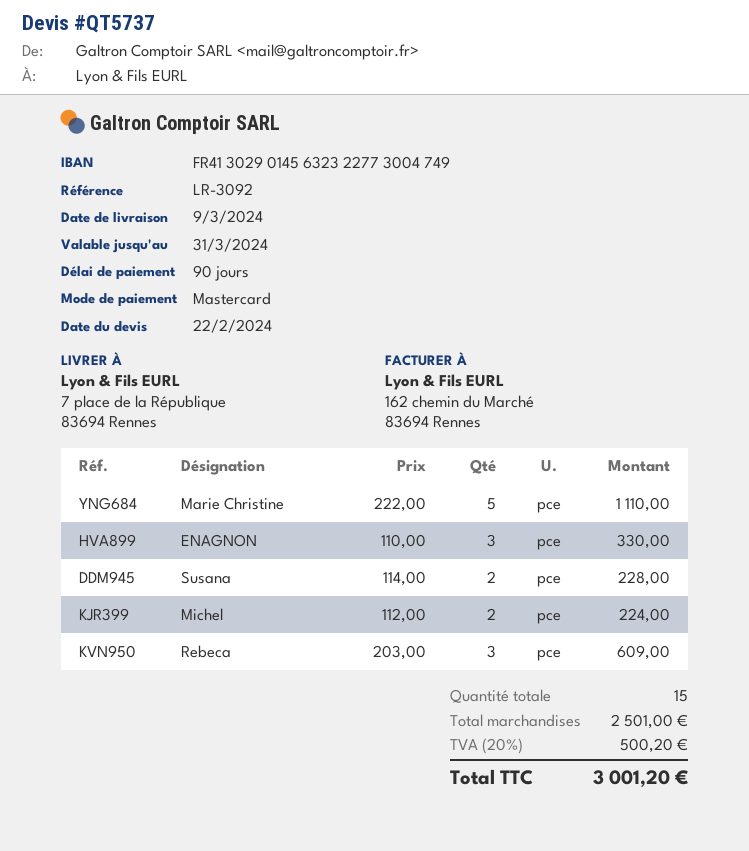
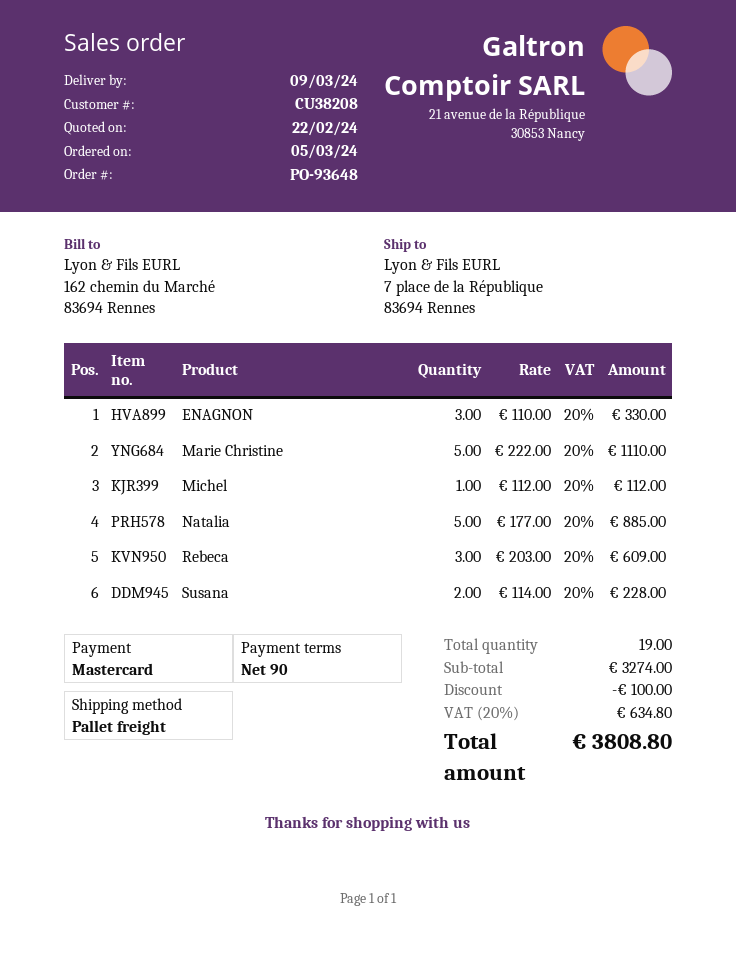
Michel: 2 x 112.00 = 224.00 -> 1 x 112.00 = 112.00
Natalia: none -> 5 x 177.00 = 885.00
total quantity: 15 -> 19
subtotal: 2501.00 -> 3274.00
discount: none -> 100.00
tax: 20% = 500.20 -> 20% = 634.80
total: 3001.20 -> 3808.80

